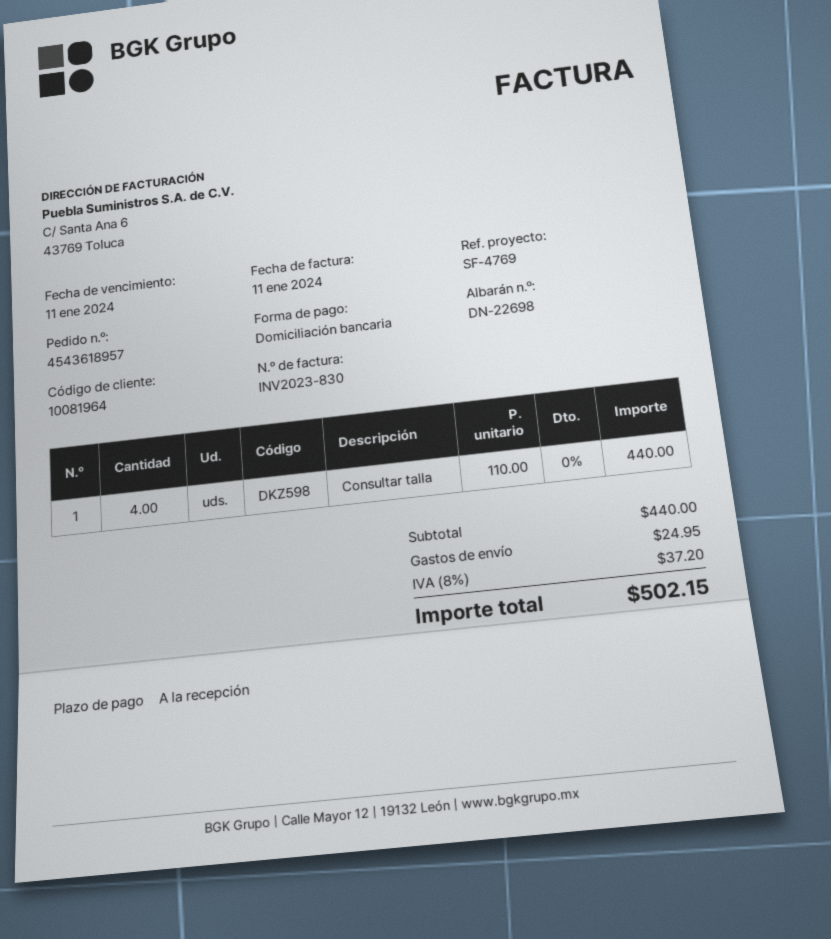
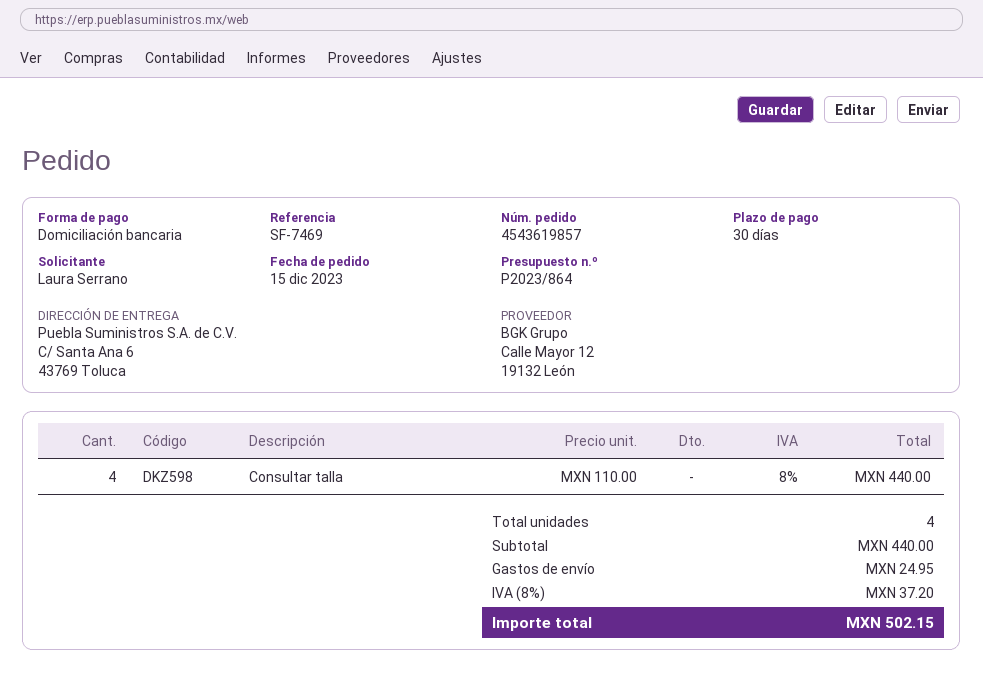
order number: 4543618957 -> 4543619857
payment terms: on receipt -> 30 days
reference: SF-4769 -> SF-7469

